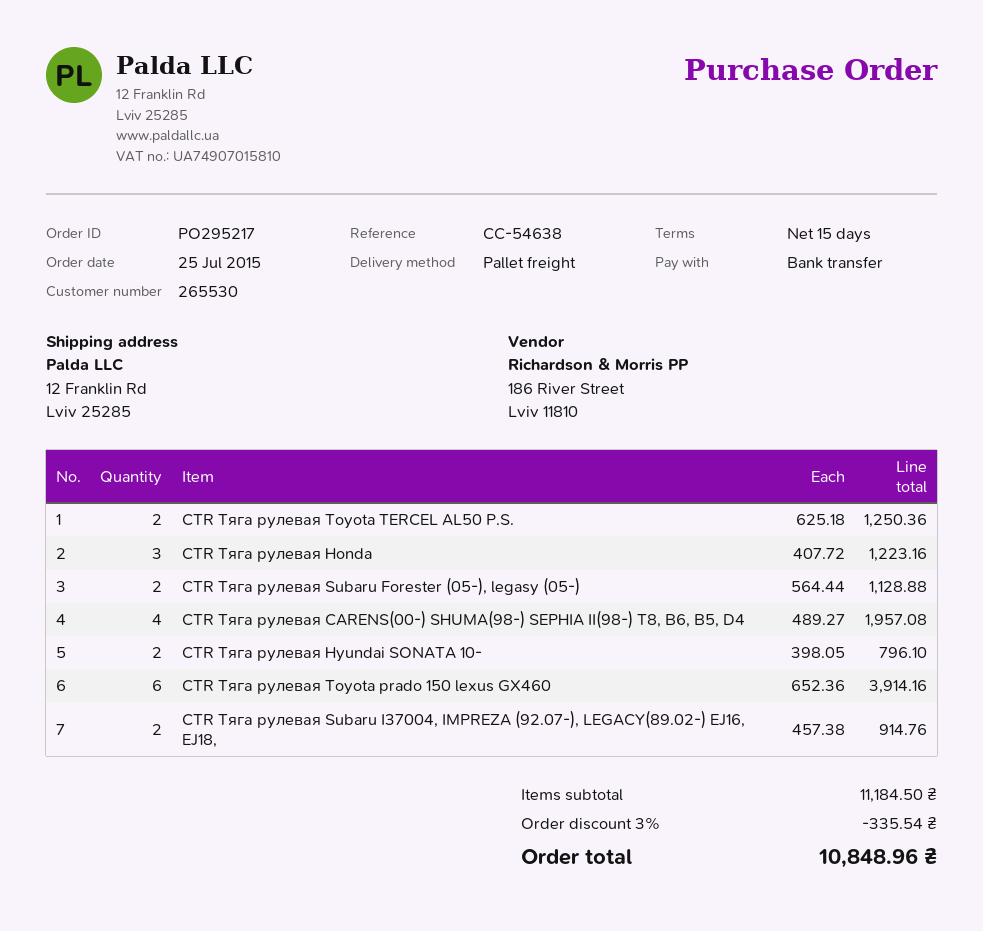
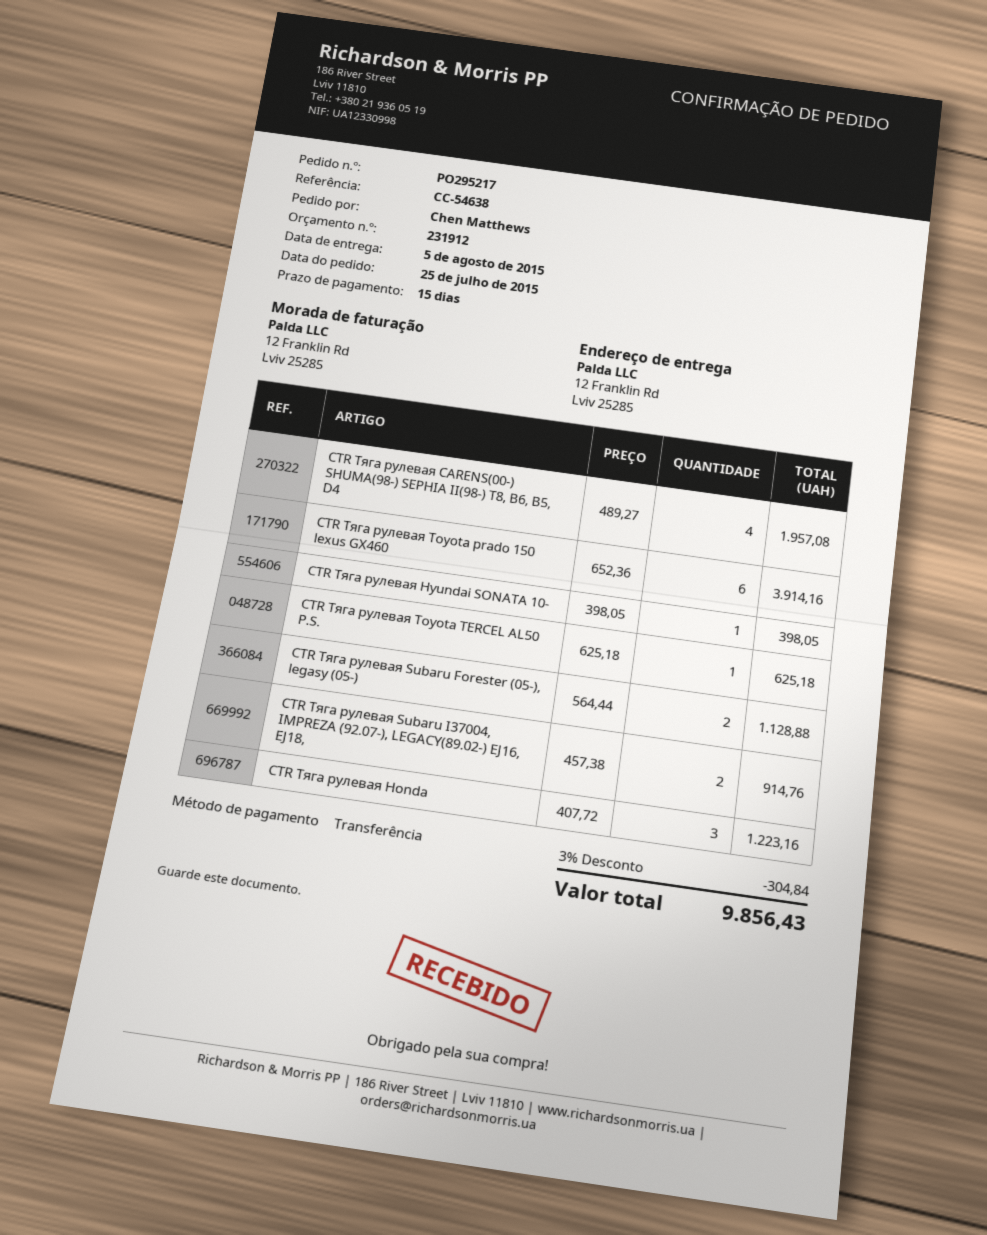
CTR Тяга рулевая Toyota TERCEL AL50 P.S.: 2 x 625.18 = 1250.36 -> 1 x 625.18 = 625.18
CTR Тяга рулевая Hyundai SONATA 10-: 2 x 398.05 = 796.10 -> 1 x 398.05 = 398.05
discount: 3% = 335.54 -> 3% = 304.84
total: 10848.96 -> 9856.43

